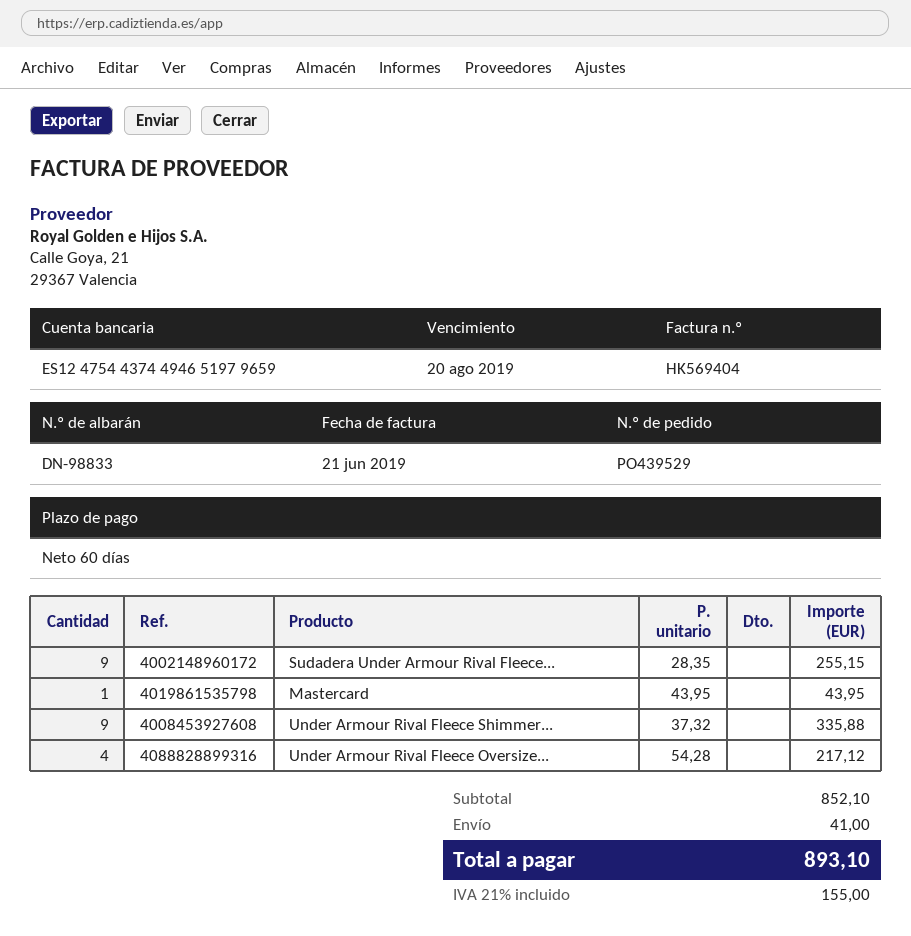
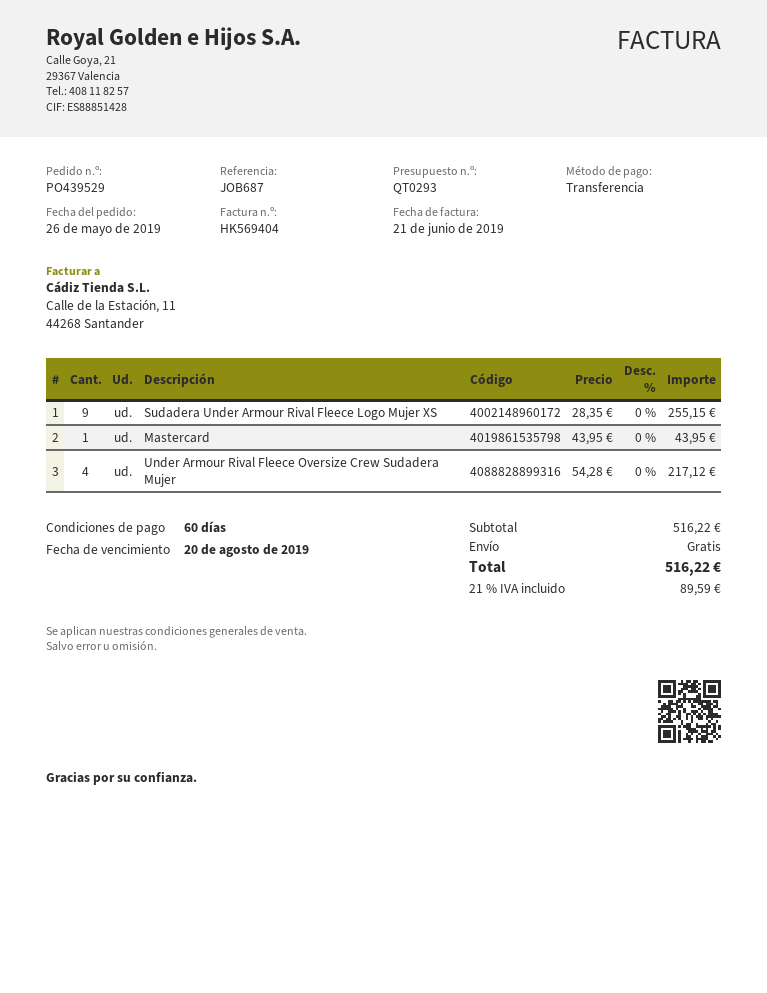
Under Armour Rival Fleece Shimmer...: 9 x 37.32 = 335.88 -> none
subtotal: 852.10 -> 516.22
shipping: 41.00 -> 0.00
tax: 21% = 155.00 -> 21% = 89.59
total: 893.10 -> 516.22

